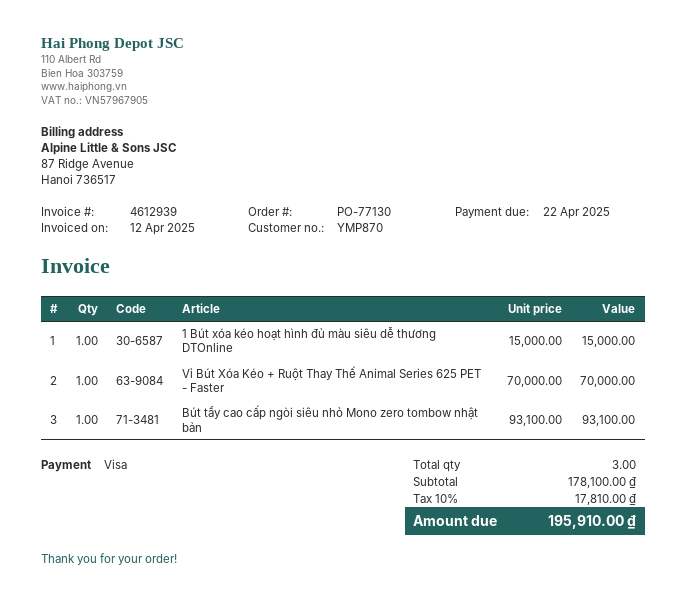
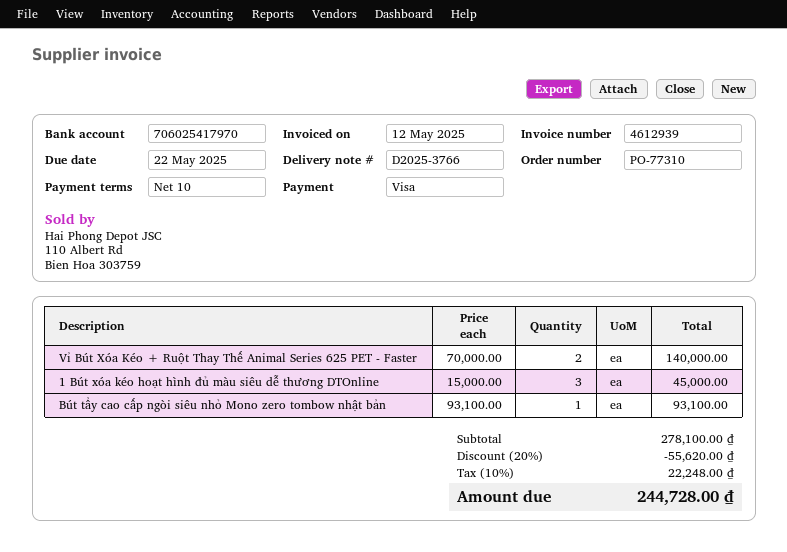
order number: PO-77130 -> PO-77310
invoice date: 2025-04-12 -> 2025-05-12
due date: 2025-04-22 -> 2025-05-22
1 Bút xóa kéo hoạt hình đủ màu siêu dễ thương DTOnline: 1 x 15000.00 = 15000.00 -> 3 x 15000.00 = 45000.00
Vỉ Bút Xóa Kéo + Ruột Thay Thế Animal Series 625 PET - Faster: 1 x 70000.00 = 70000.00 -> 2 x 70000.00 = 140000.00
subtotal: 178100.00 -> 278100.00
discount: none -> 20% = 55620.00
tax: 10% = 17810.00 -> 10% = 22248.00
total: 195910.00 -> 244728.00

